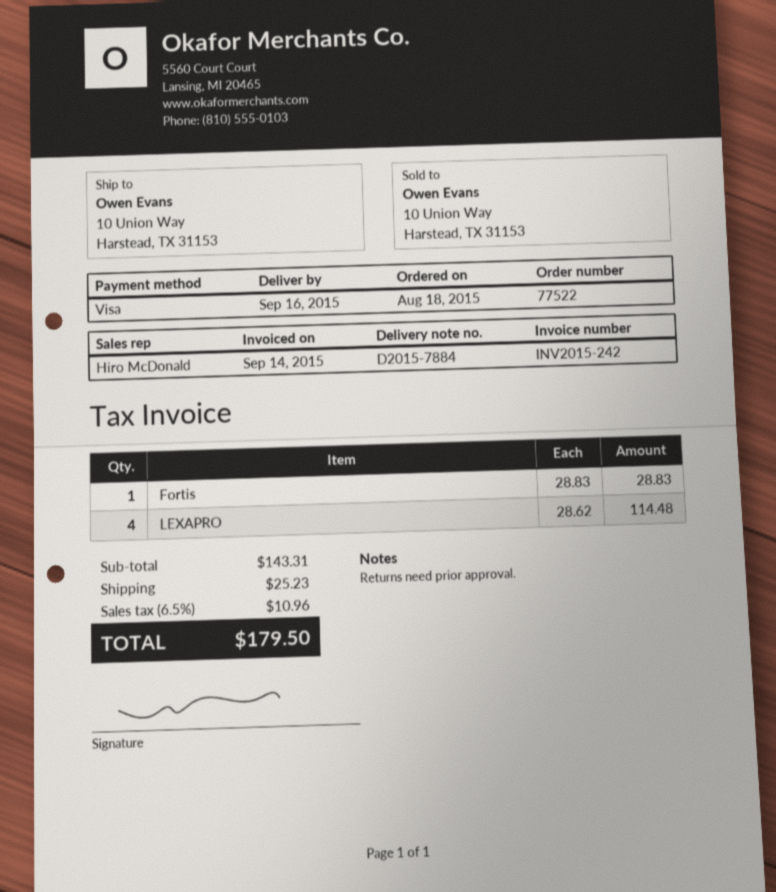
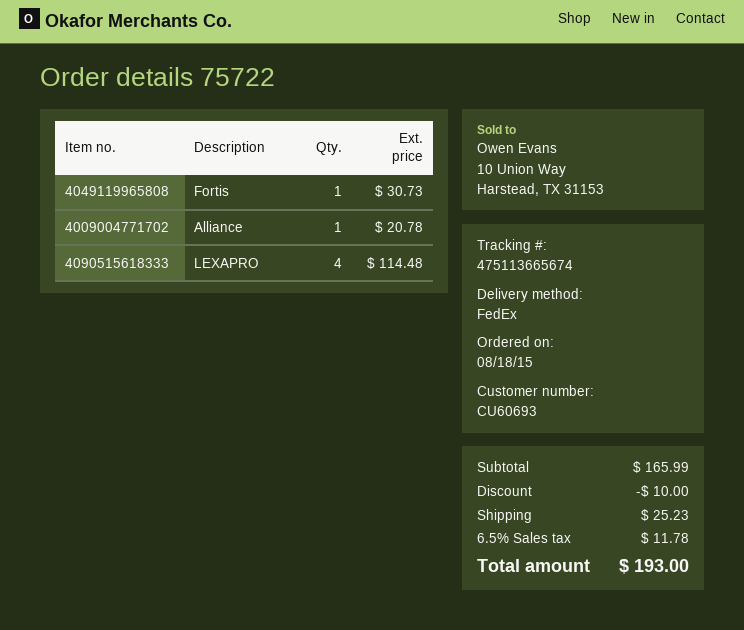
order number: 77522 -> 75722
Fortis: 1 for 28.83 -> 1 for 30.73
Alliance: none -> 1 for 20.78
subtotal: 143.31 -> 165.99
discount: none -> 10.00
tax: 6.5% = 10.96 -> 6.5% = 11.78
total: 179.50 -> 193.00

